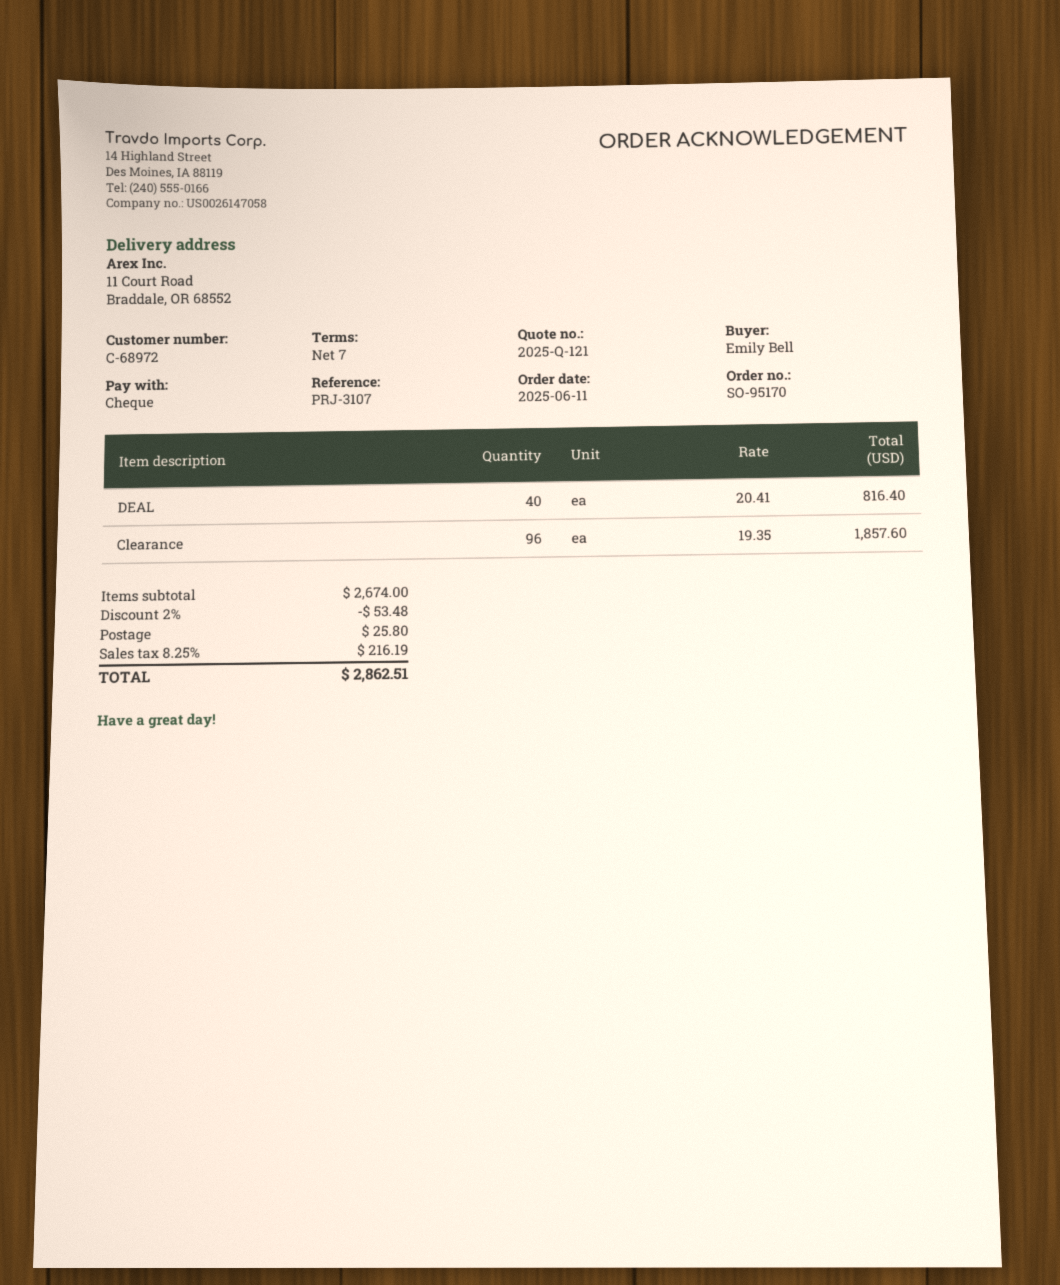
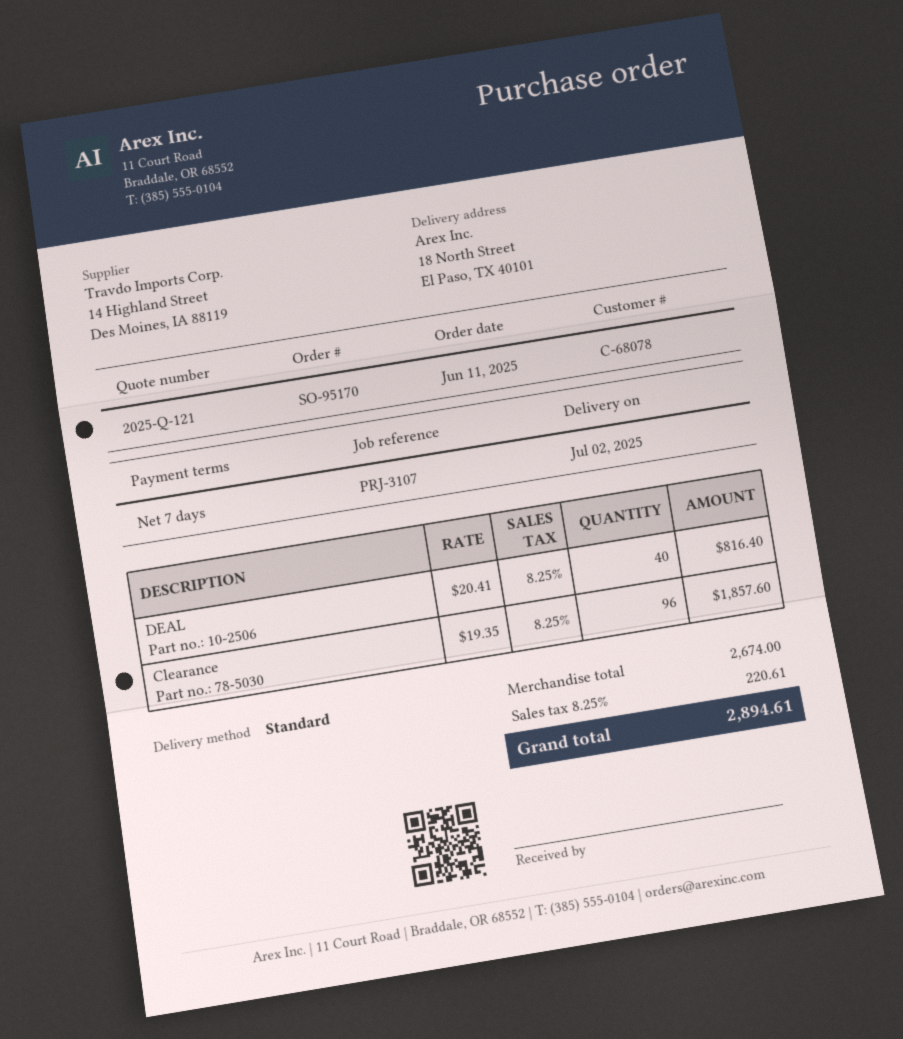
customer number: C-68972 -> C-68078
ship to: 11 Court Road, Braddale, OR 68552 -> 18 North Street, El Paso, TX 40101
discount: 2% = 53.48 -> none
shipping: 25.80 -> none
tax: 8.25% = 216.19 -> 8.25% = 220.61
total: 2862.51 -> 2894.61

